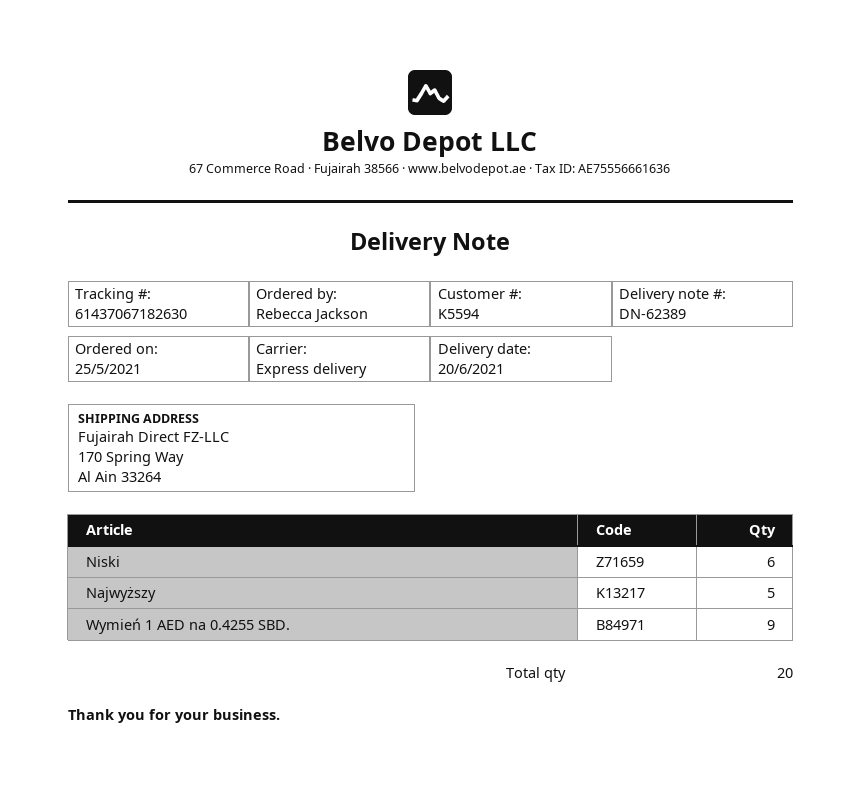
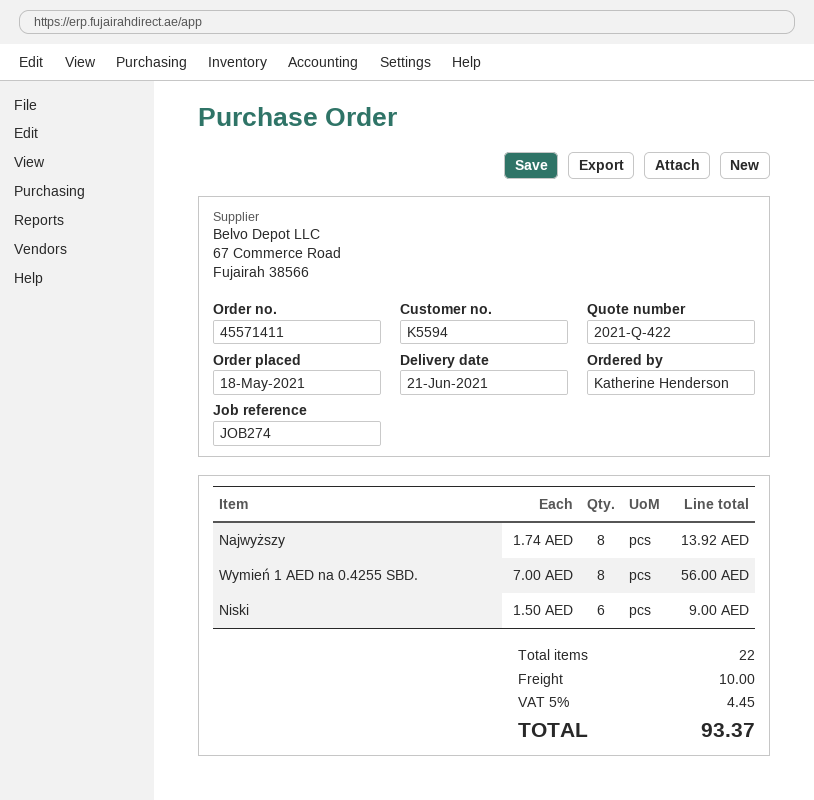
order date: 2021-05-25 -> 2021-05-18
delivery date: 2021-06-20 -> 2021-06-21
ordered by: Rebecca Jackson -> Katherine Henderson
Najwyższy: 5 -> 8
Wymień 1 AED na 0.4255 SBD.: 9 -> 8
total quantity: 20 -> 22

